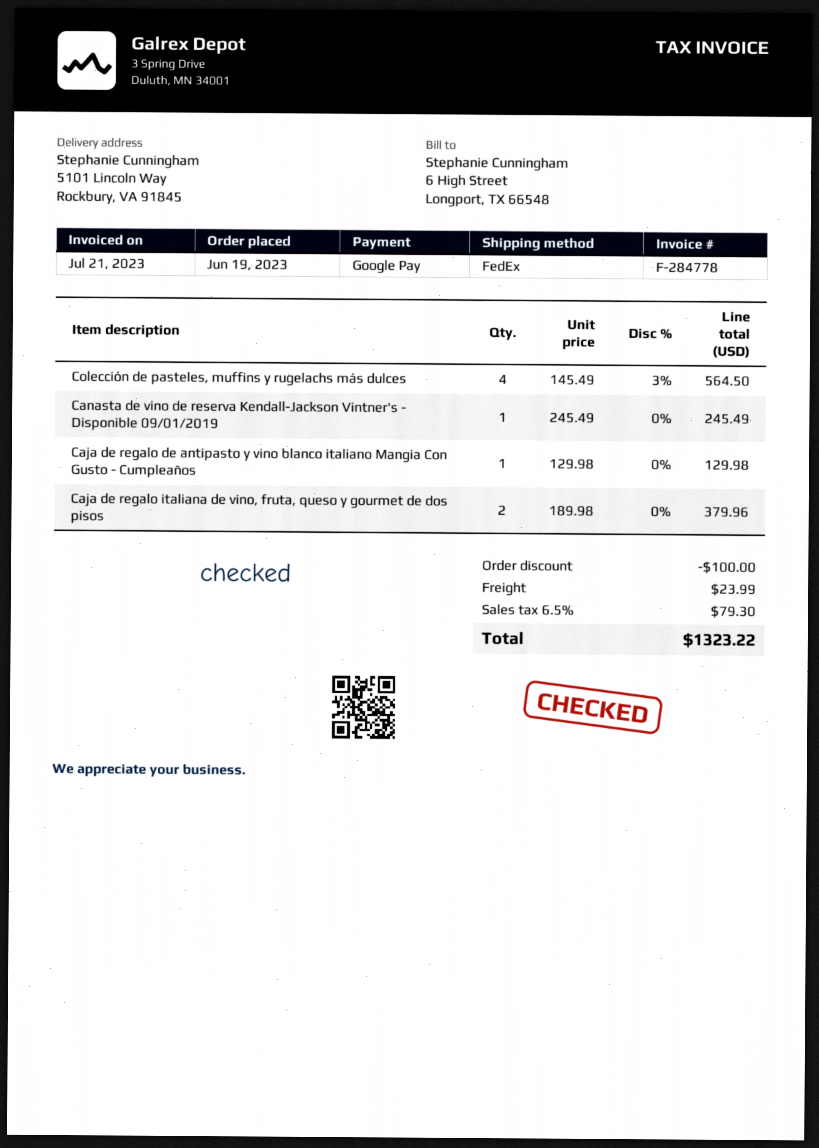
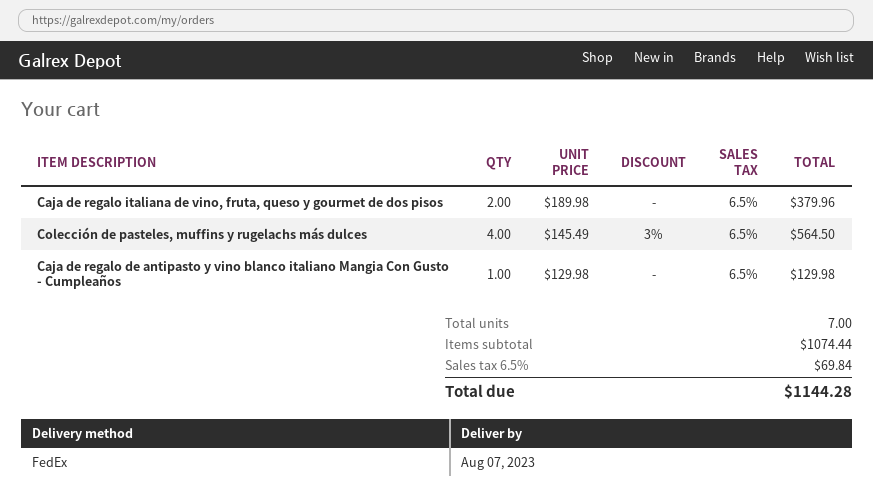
Canasta de vino de reserva Kendall-Jackson Vintner's - Disponible 09/01/2019: 1 x 245.49 = 245.49 -> none
discount: 100.00 -> none
shipping: 23.99 -> none
tax: 6.5% = 79.30 -> 6.5% = 69.84
total: 1323.22 -> 1144.28

